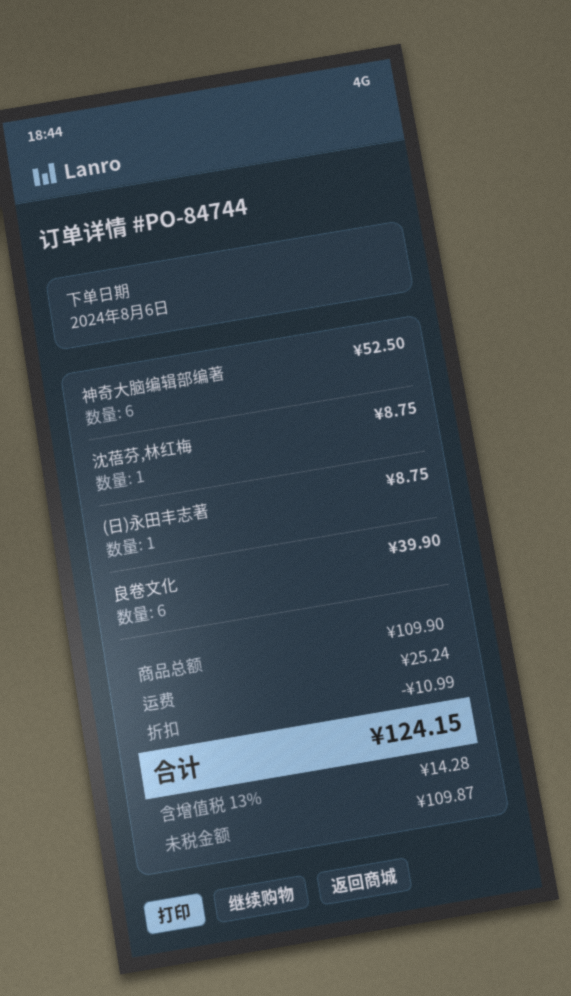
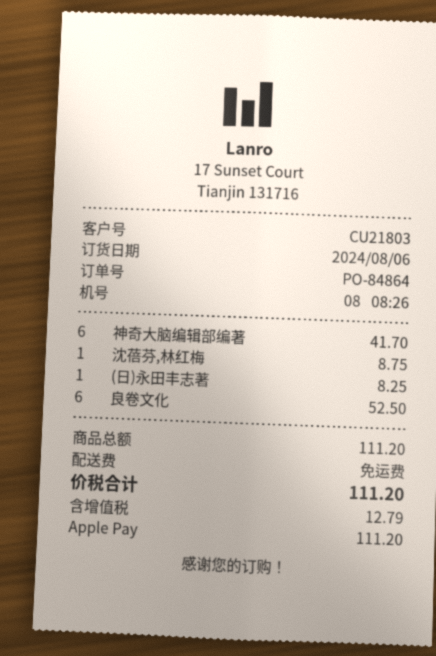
order number: PO-84744 -> PO-84864
神奇大脑编辑部编著: 6 for 52.50 -> 6 for 41.70
(日)永田丰志著: 1 for 8.75 -> 1 for 8.25
良卷文化: 6 for 39.90 -> 6 for 52.50
subtotal: 109.90 -> 111.20
discount: 10.99 -> none
shipping: 25.24 -> 0.00
tax: 14.28 -> 12.79
total: 124.15 -> 111.20

